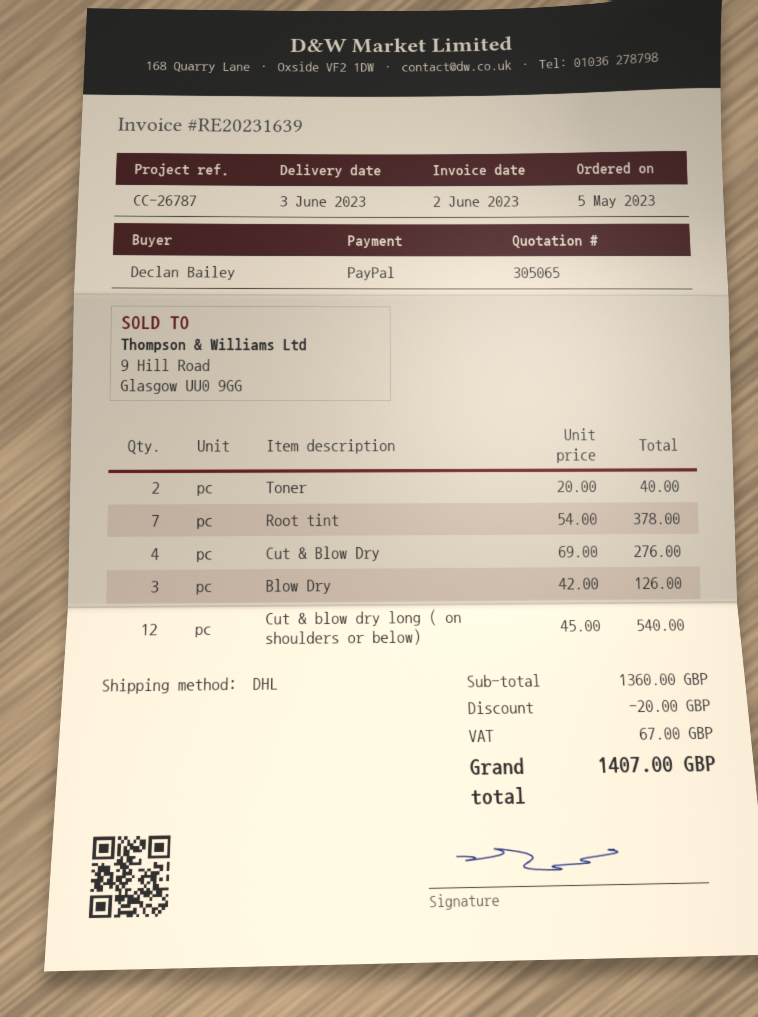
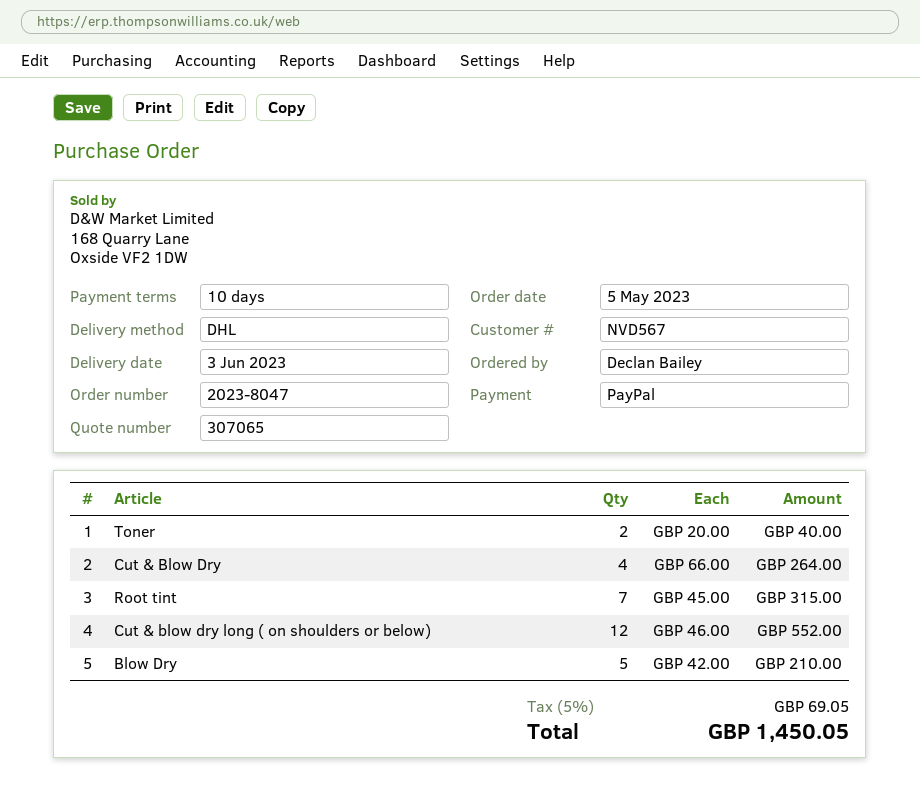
quote number: 305065 -> 307065
Root tint: 7 x 54.00 = 378.00 -> 7 x 45.00 = 315.00
Cut & Blow Dry: 4 x 69.00 = 276.00 -> 4 x 66.00 = 264.00
Blow Dry: 3 x 42.00 = 126.00 -> 5 x 42.00 = 210.00
Cut & blow dry long ( on shoulders or below): 12 x 45.00 = 540.00 -> 12 x 46.00 = 552.00
discount: 20.00 -> none
tax: 67.00 -> 69.05
total: 1407.00 -> 1450.05

